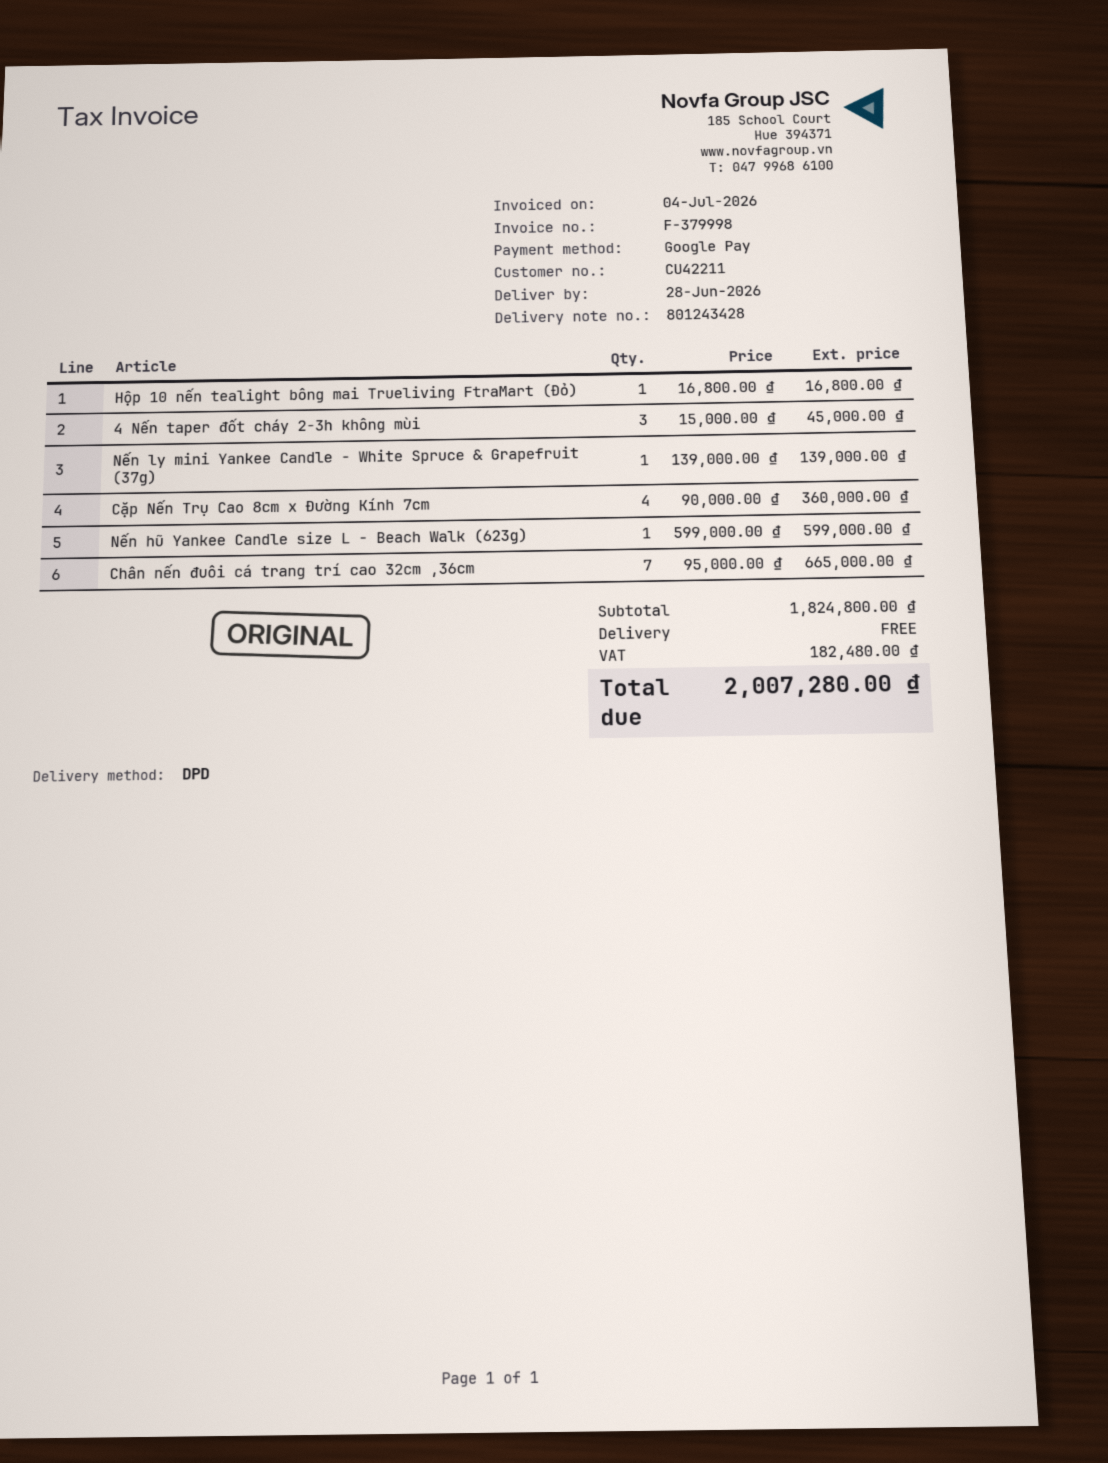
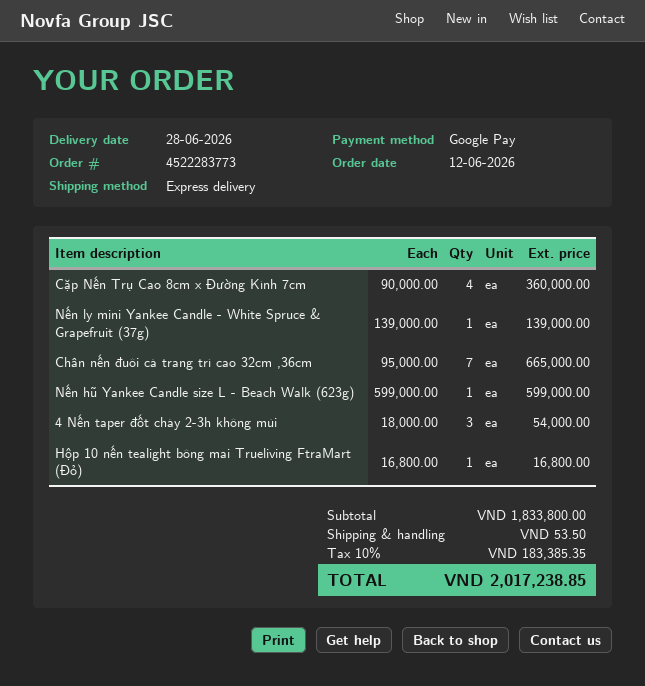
shipping method: DPD -> express
4 Nến taper đốt cháy 2-3h không mùi: 3 x 15000.00 = 45000.00 -> 3 x 18000.00 = 54000.00
subtotal: 1824800.00 -> 1833800.00
shipping: 0.00 -> 53.50
tax: 182480.00 -> 183385.35
total: 2007280.00 -> 2017238.85

